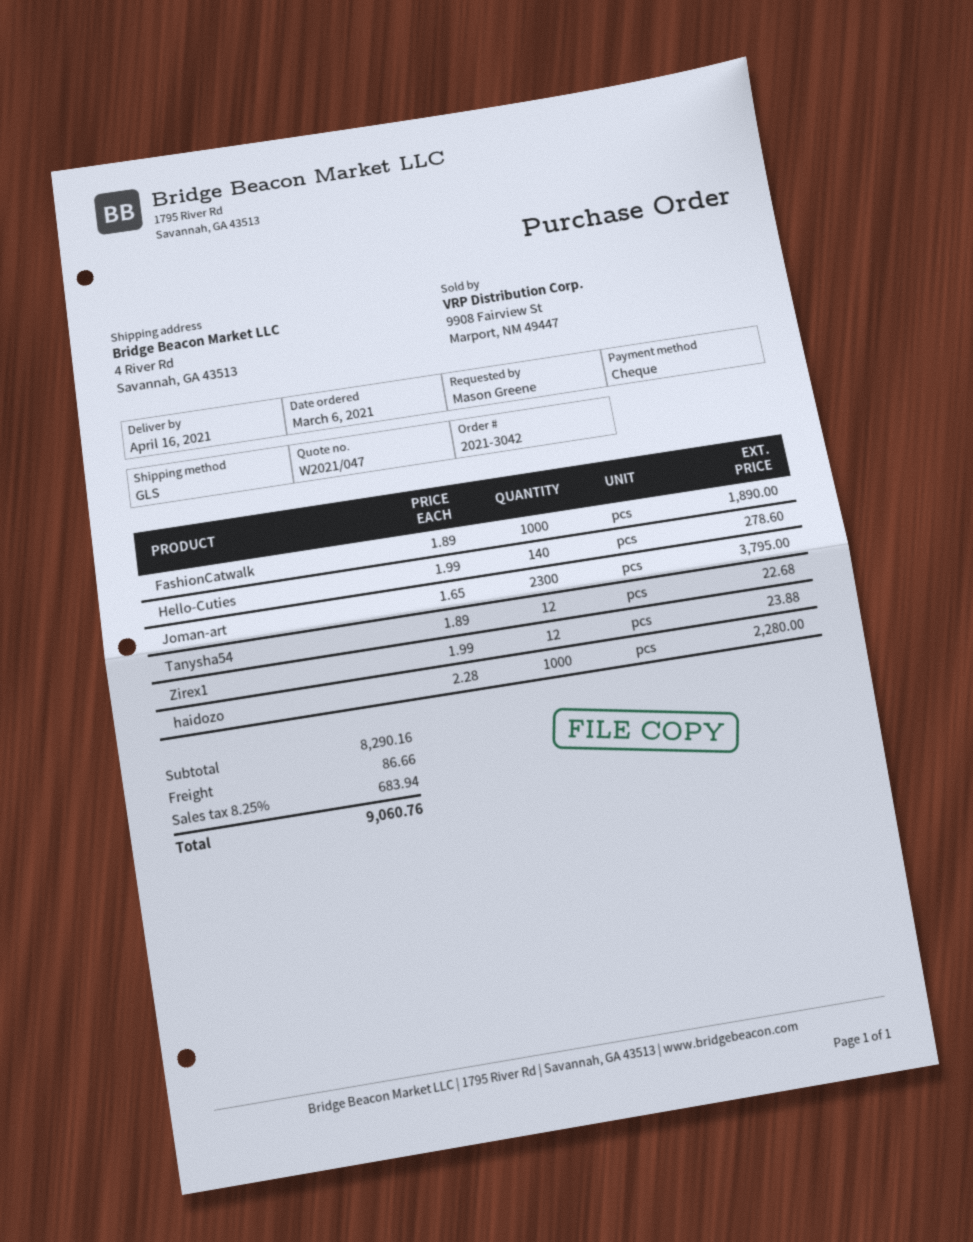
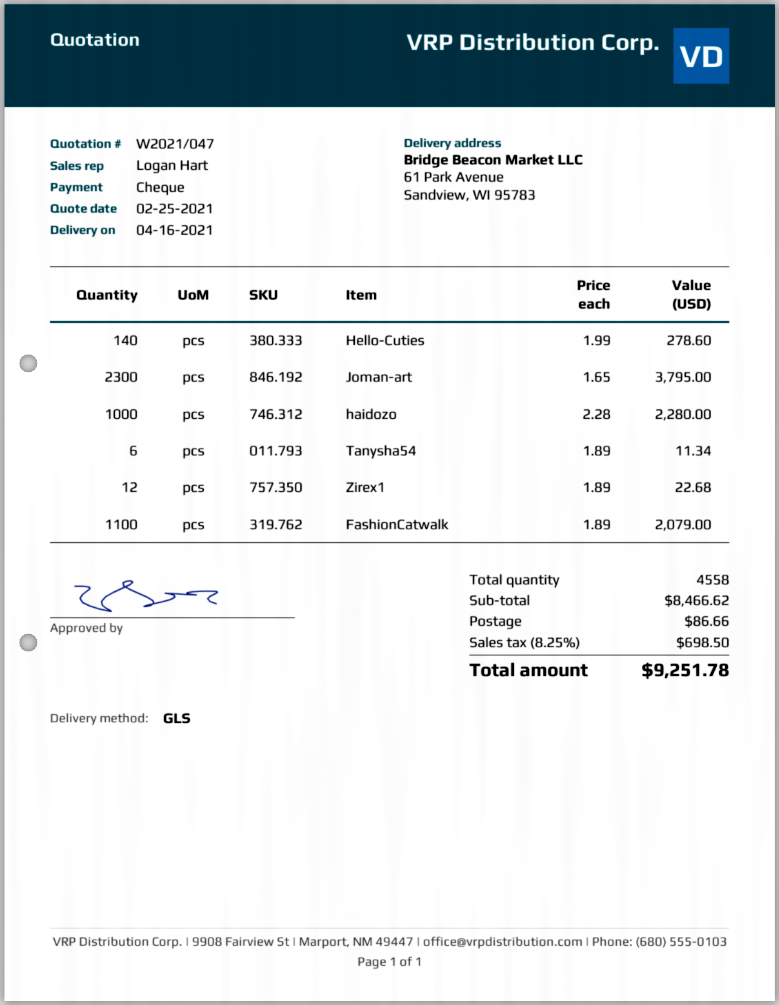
ship to: 4 River Rd, Savannah, GA 43513 -> 61 Park Avenue, Sandview, WI 95783
FashionCatwalk: 1000 x 1.89 = 1890.00 -> 1100 x 1.89 = 2079.00
Tanysha54: 12 x 1.89 = 22.68 -> 6 x 1.89 = 11.34
Zirex1: 12 x 1.99 = 23.88 -> 12 x 1.89 = 22.68
subtotal: 8290.16 -> 8466.62
tax: 8.25% = 683.94 -> 8.25% = 698.50
total: 9060.76 -> 9251.78

